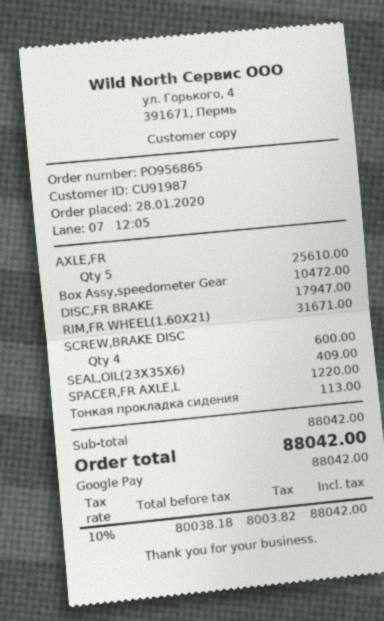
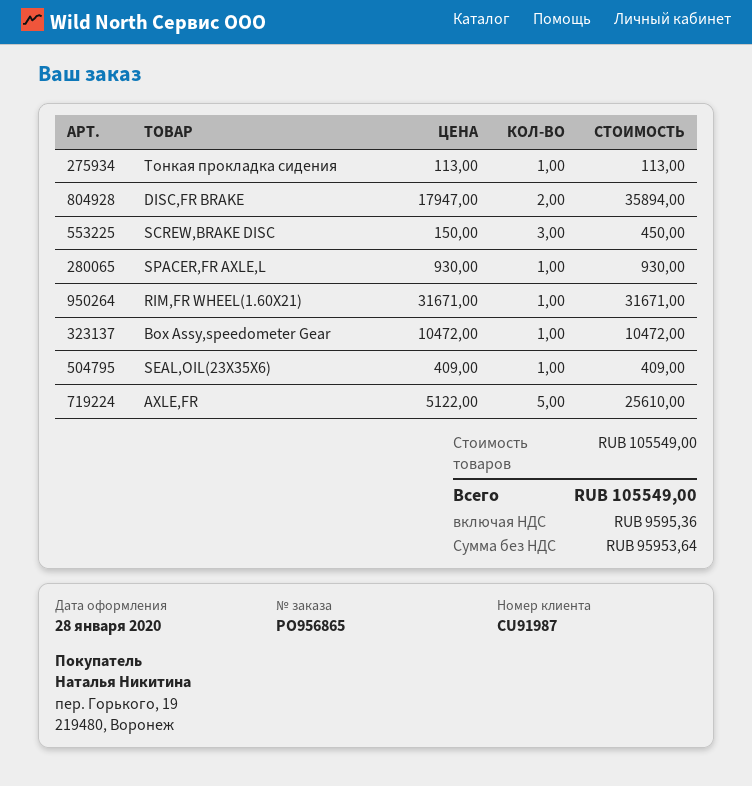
DISC,FR BRAKE: 1 for 17947.00 -> 2 for 35894.00
SCREW,BRAKE DISC: 4 for 600.00 -> 3 for 450.00
SPACER,FR AXLE,L: 1 for 1220.00 -> 1 for 930.00
subtotal: 88042.00 -> 105549.00
net: 80038.18 -> 95953.64
tax: 8003.82 -> 9595.36
total: 88042.00 -> 105549.00

